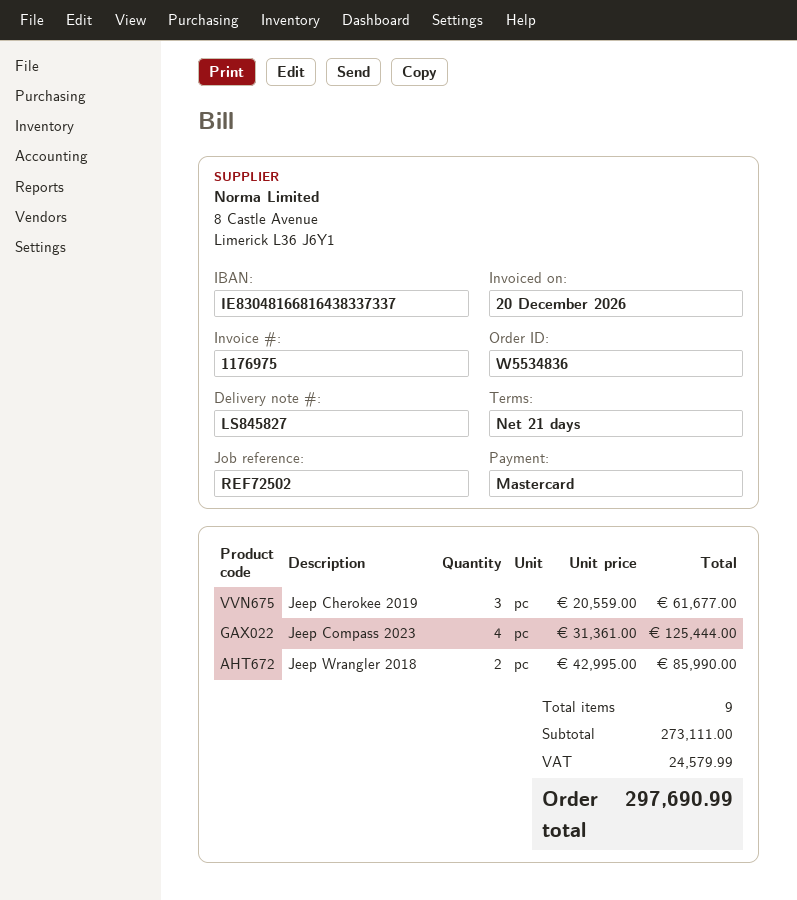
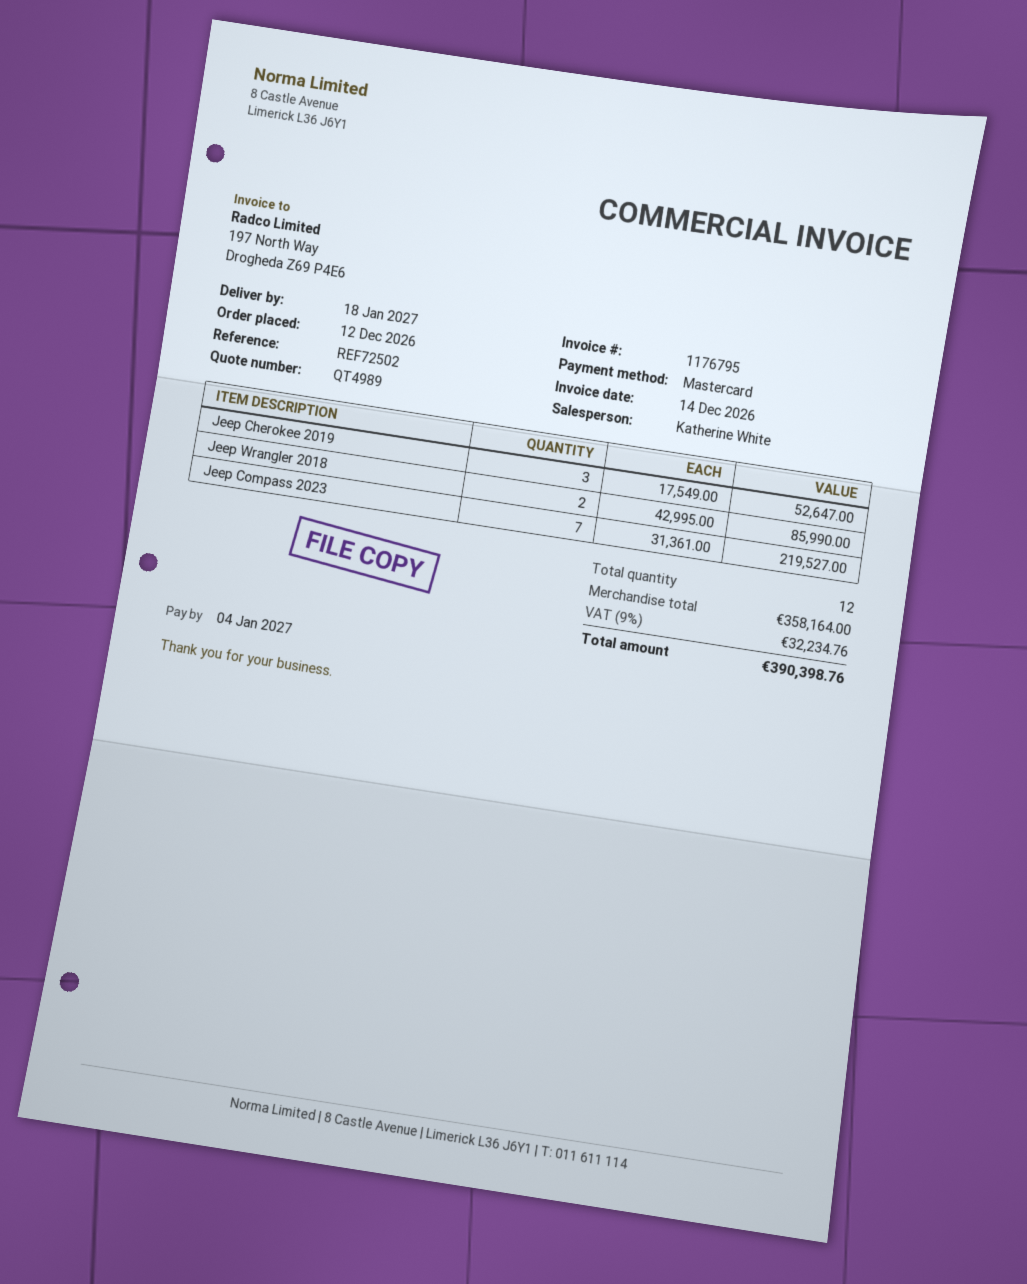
invoice number: 1176975 -> 1176795
invoice date: 2026-12-20 -> 2026-12-14
Jeep Cherokee 2019: 3 x 20559.00 = 61677.00 -> 3 x 17549.00 = 52647.00
Jeep Compass 2023: 4 x 31361.00 = 125444.00 -> 7 x 31361.00 = 219527.00
total quantity: 9 -> 12
subtotal: 273111.00 -> 358164.00
tax: 24579.99 -> 32234.76
total: 297690.99 -> 390398.76

